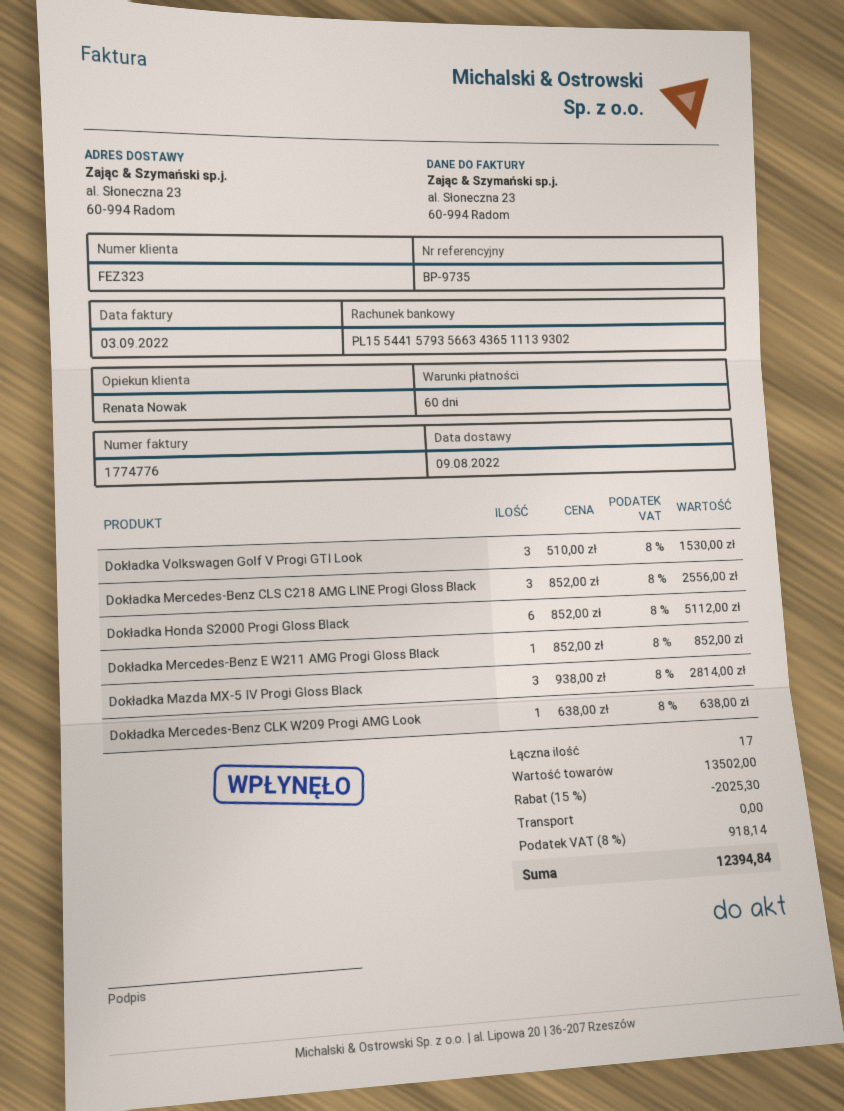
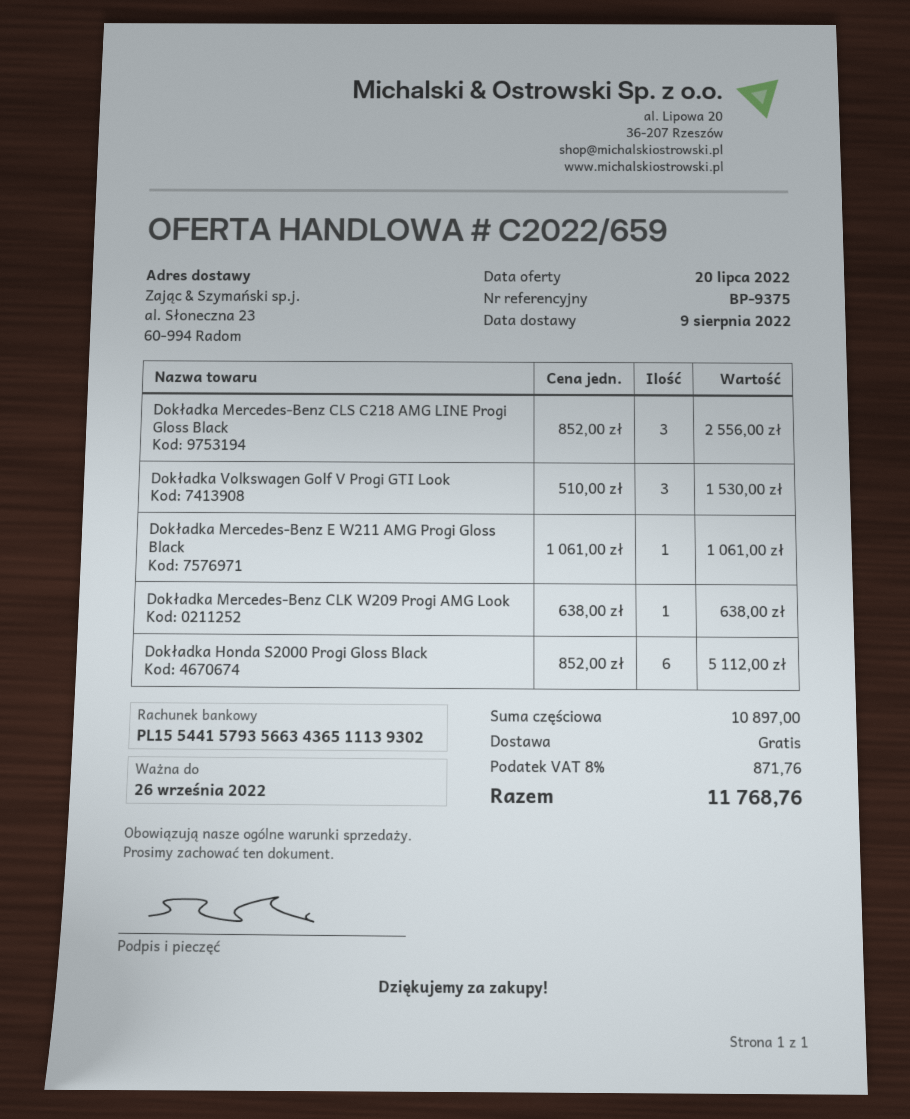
reference: BP-9735 -> BP-9375
Dokładka Mercedes-Benz E W211 AMG Progi Gloss Black: 1 x 852.00 = 852.00 -> 1 x 1061.00 = 1061.00
Dokładka Mazda MX-5 IV Progi Gloss Black: 3 x 938.00 = 2814.00 -> none
subtotal: 13502.00 -> 10897.00
discount: 15% = 2025.30 -> none
tax: 8% = 918.14 -> 8% = 871.76
total: 12394.84 -> 11768.76

